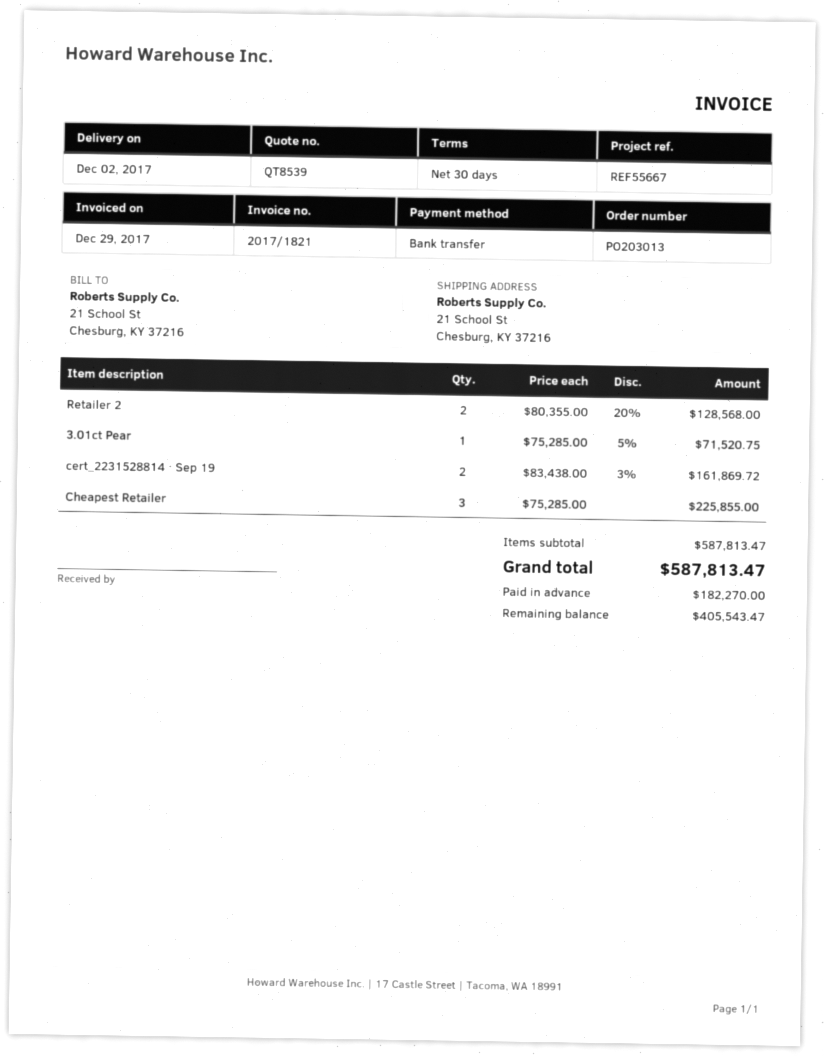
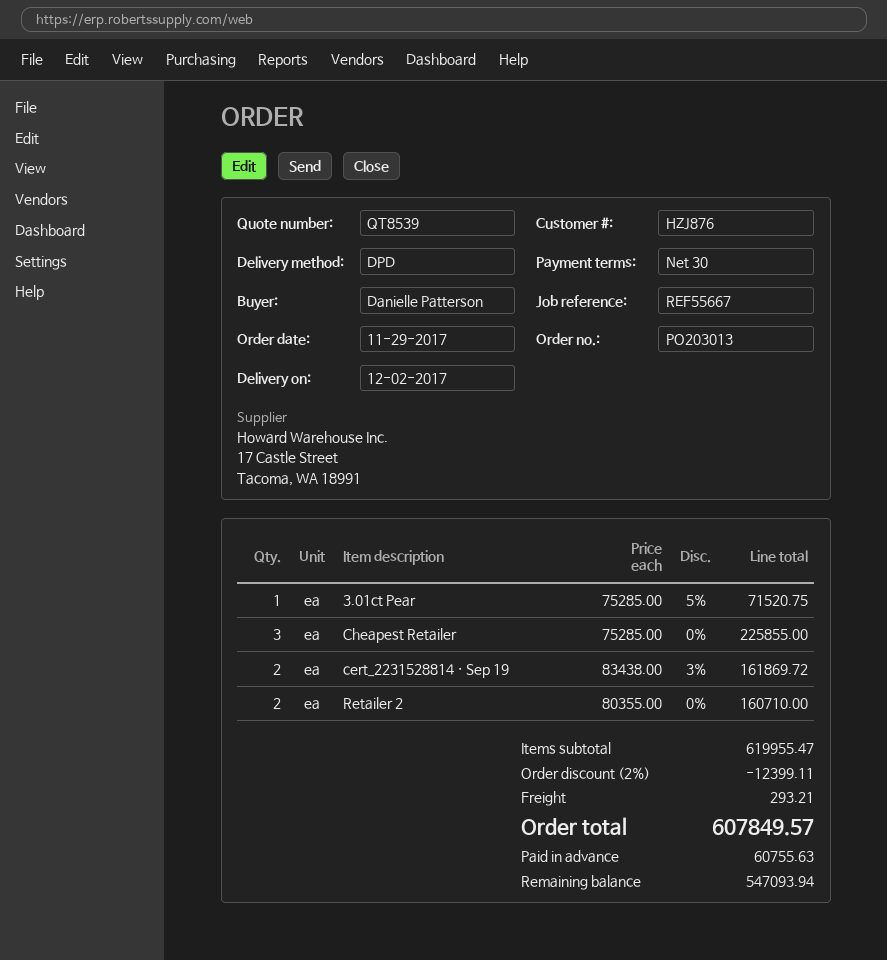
Retailer 2: 2 x 80355.00 - 20% = 128568.00 -> 2 x 80355.00 = 160710.00
subtotal: 587813.47 -> 619955.47
discount: none -> 2% = 12399.11
shipping: none -> 293.21
total: 587813.47 -> 607849.57
deposit: 182270.00 -> 60755.63
balance: 405543.47 -> 547093.94

